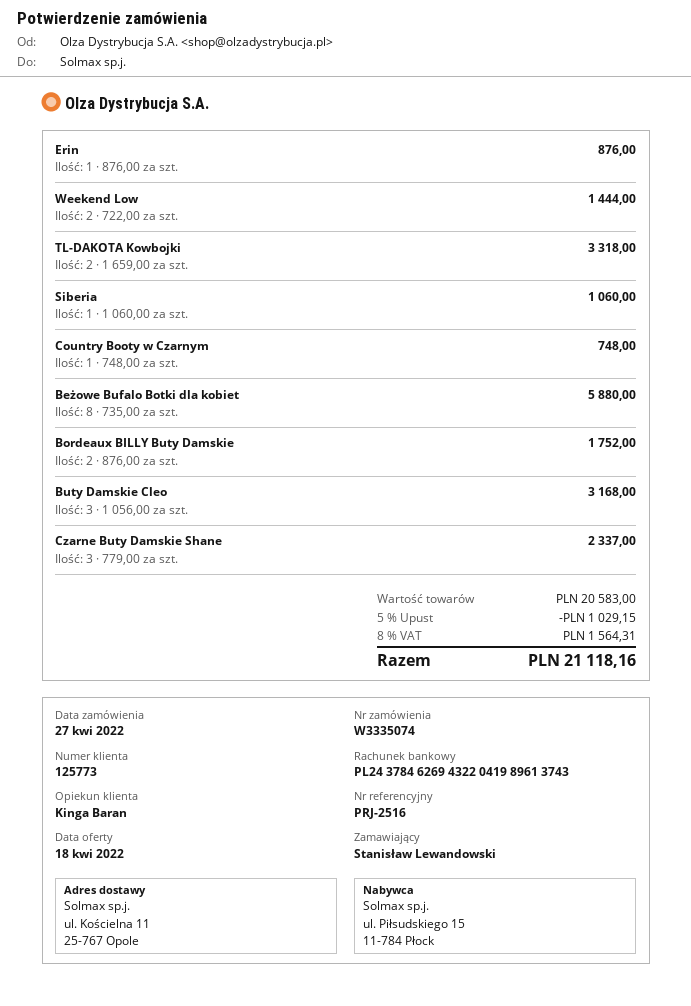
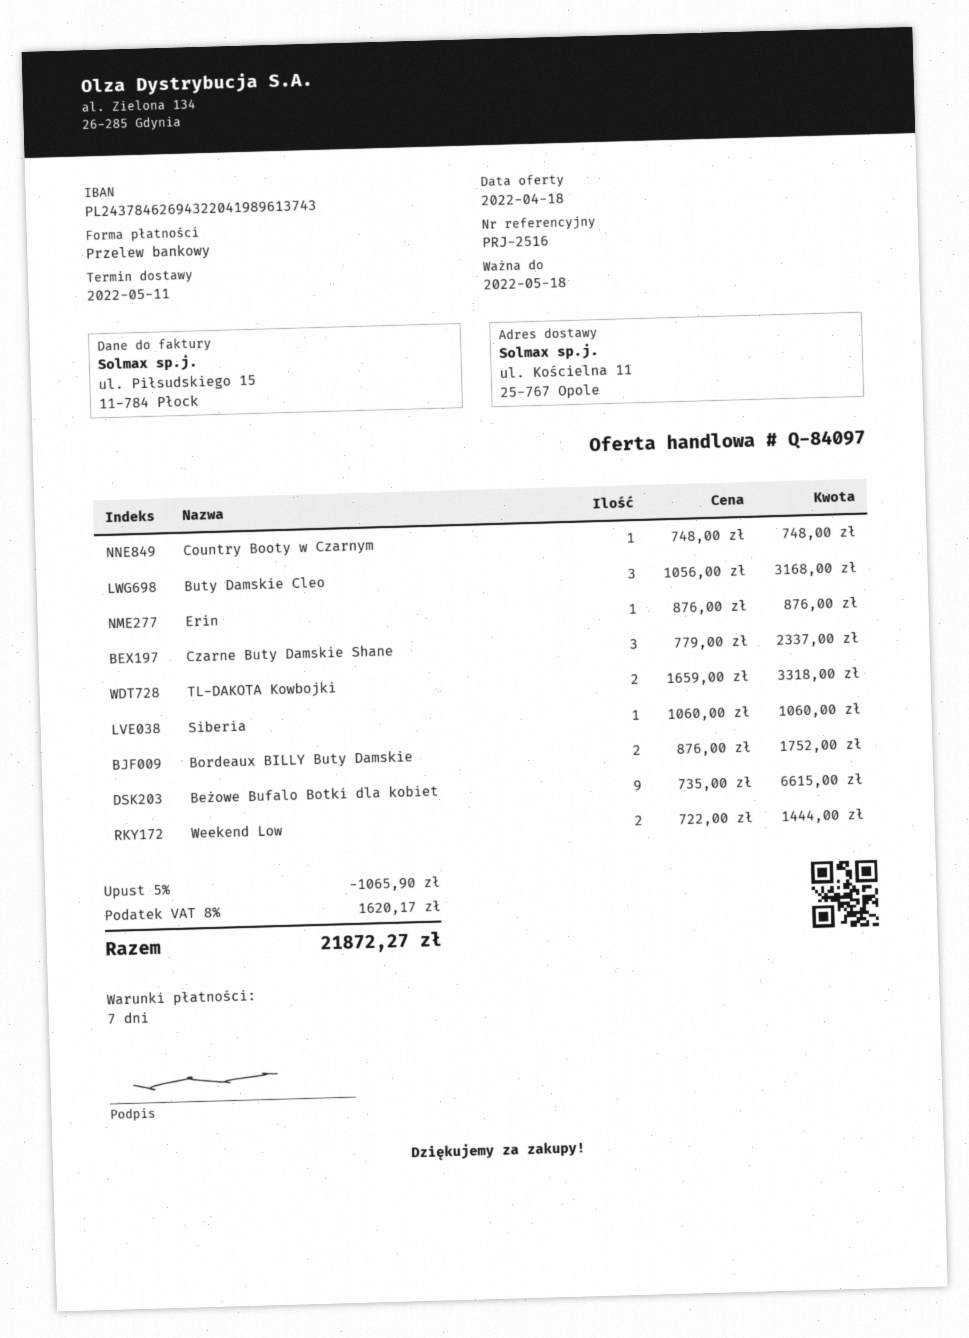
Beżowe Bufalo Botki dla kobiet: 8 x 735.00 = 5880.00 -> 9 x 735.00 = 6615.00
discount: 5% = 1029.15 -> 5% = 1065.90
tax: 8% = 1564.31 -> 8% = 1620.17
total: 21118.16 -> 21872.27

